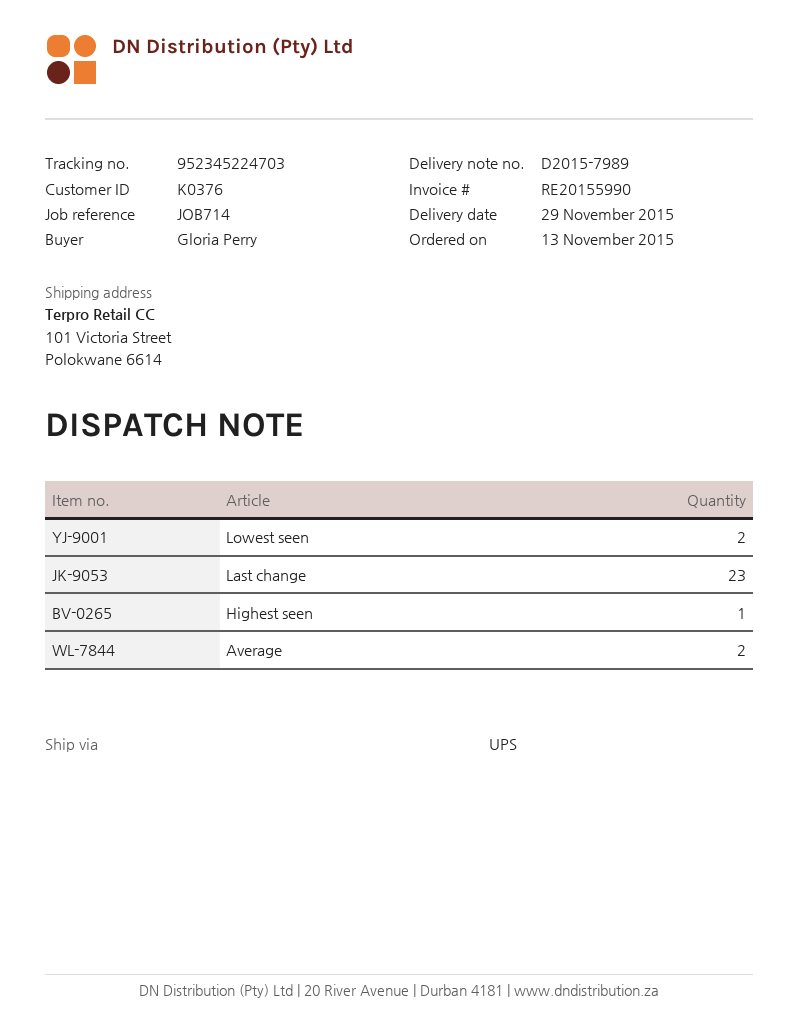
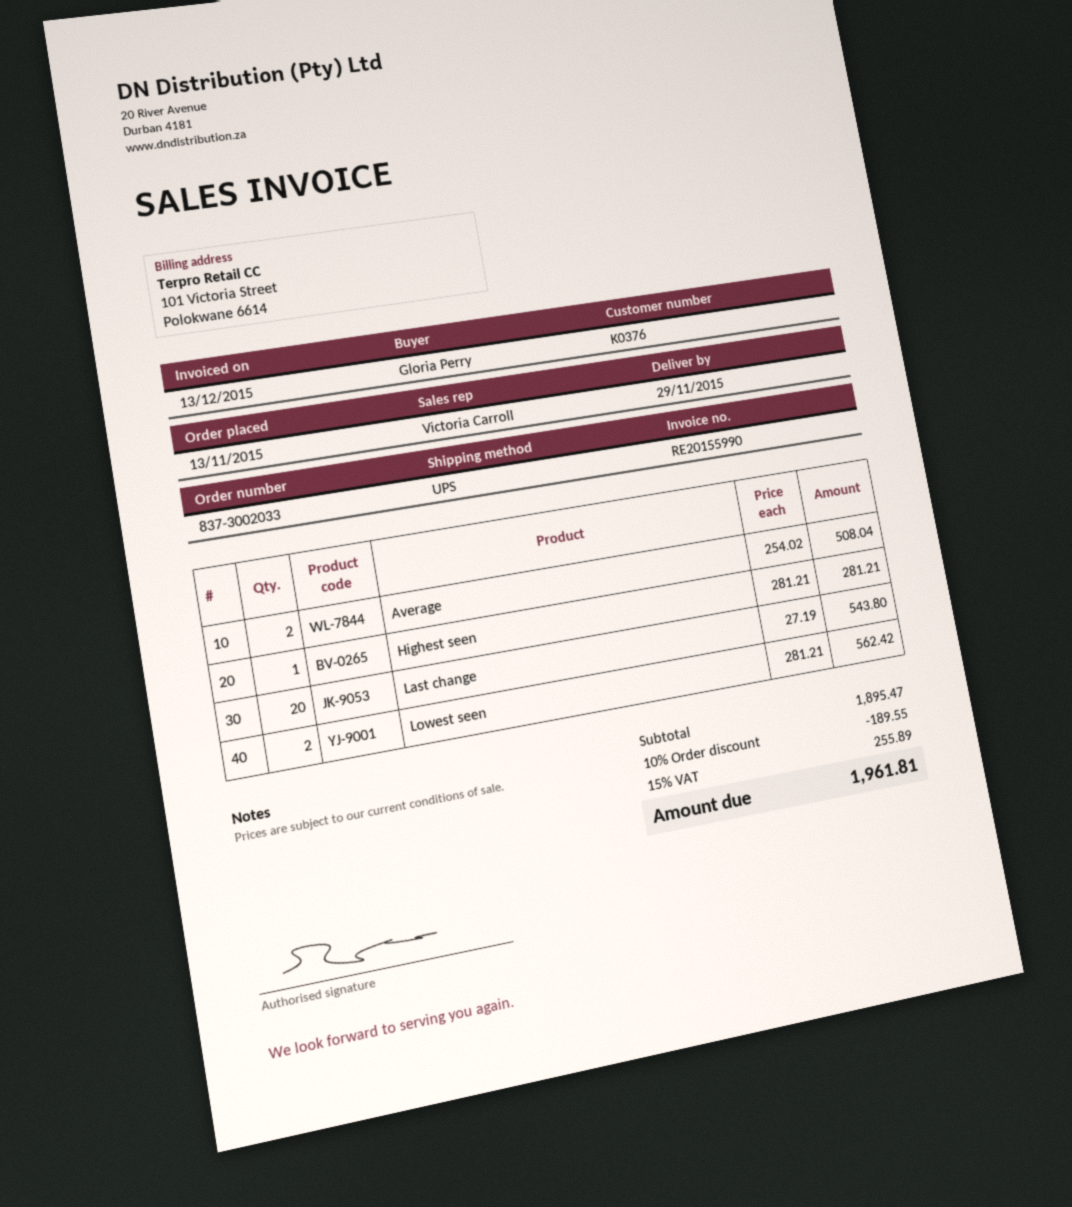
Last change: 23 -> 20

